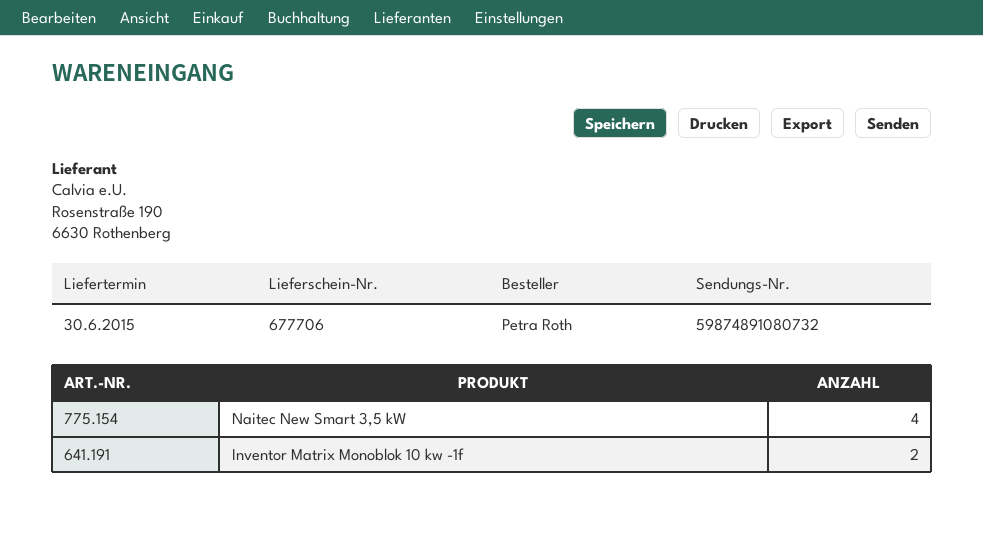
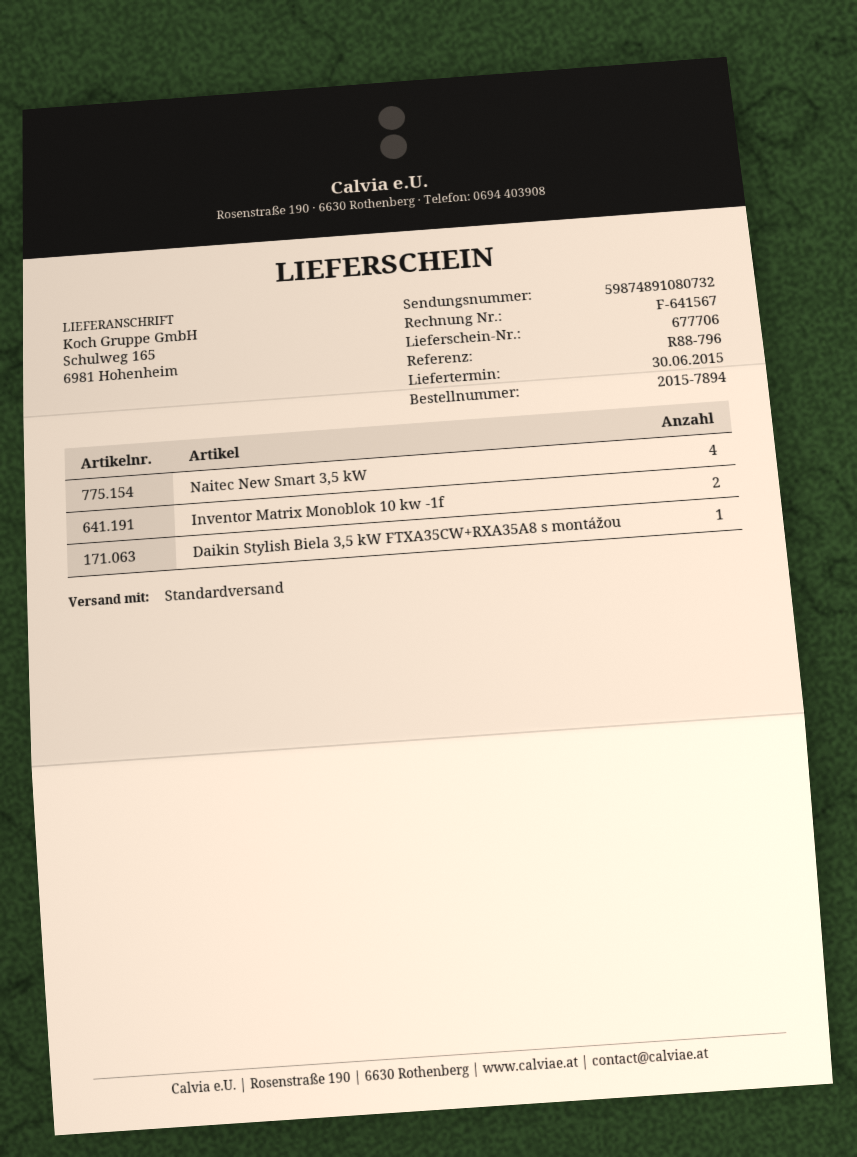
Daikin Stylish Biela 3,5 kW FTXA35CW+RXA35A8 s montážou: none -> 1

